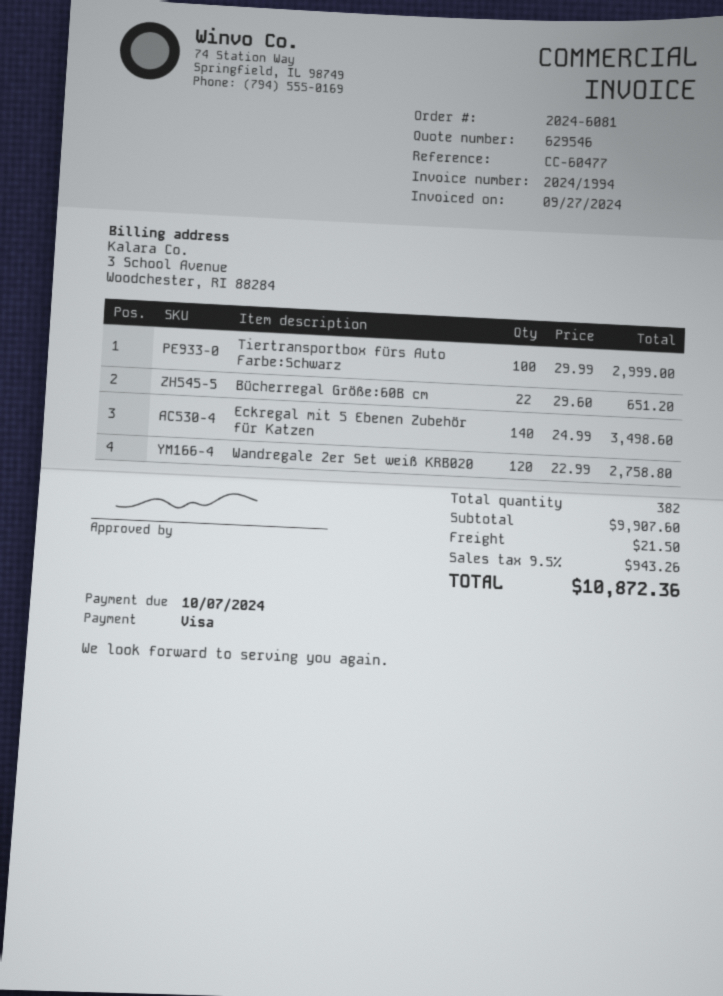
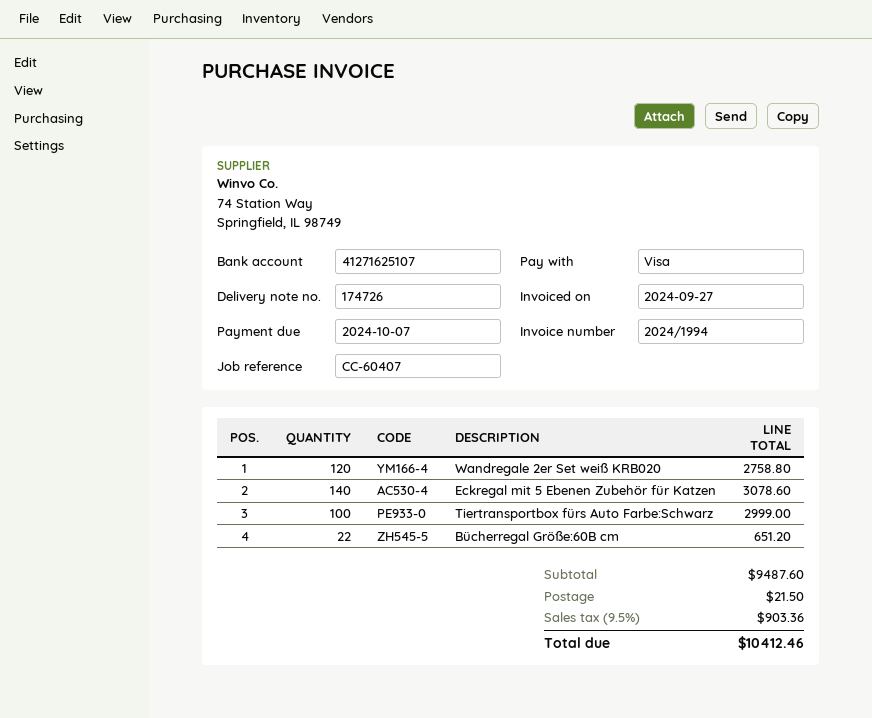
reference: CC-60477 -> CC-60407
Eckregal mit 5 Ebenen Zubehör für Katzen: 140 for 3498.60 -> 140 for 3078.60
subtotal: 9907.60 -> 9487.60
tax: 9.5% = 943.26 -> 9.5% = 903.36
total: 10872.36 -> 10412.46

